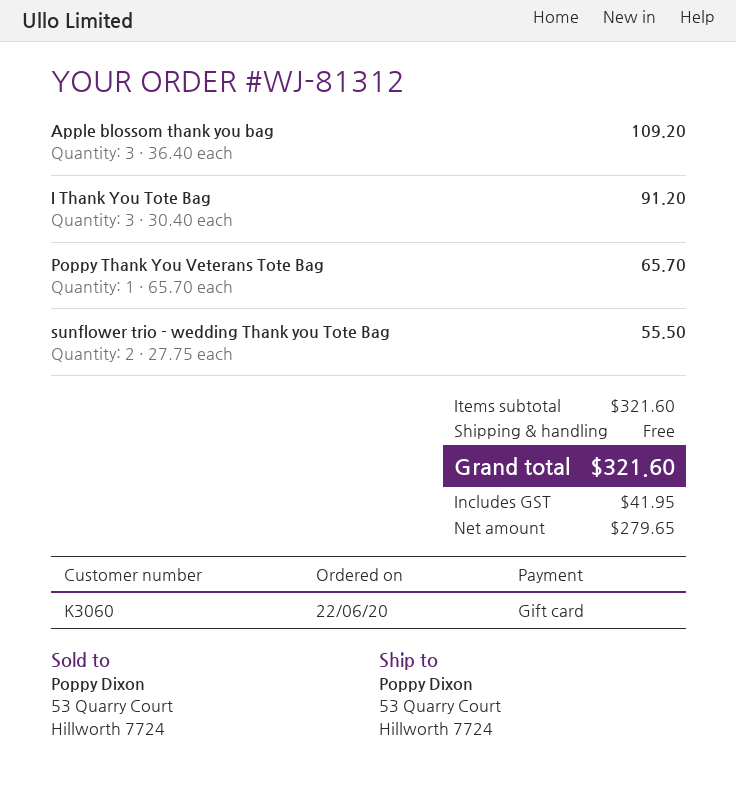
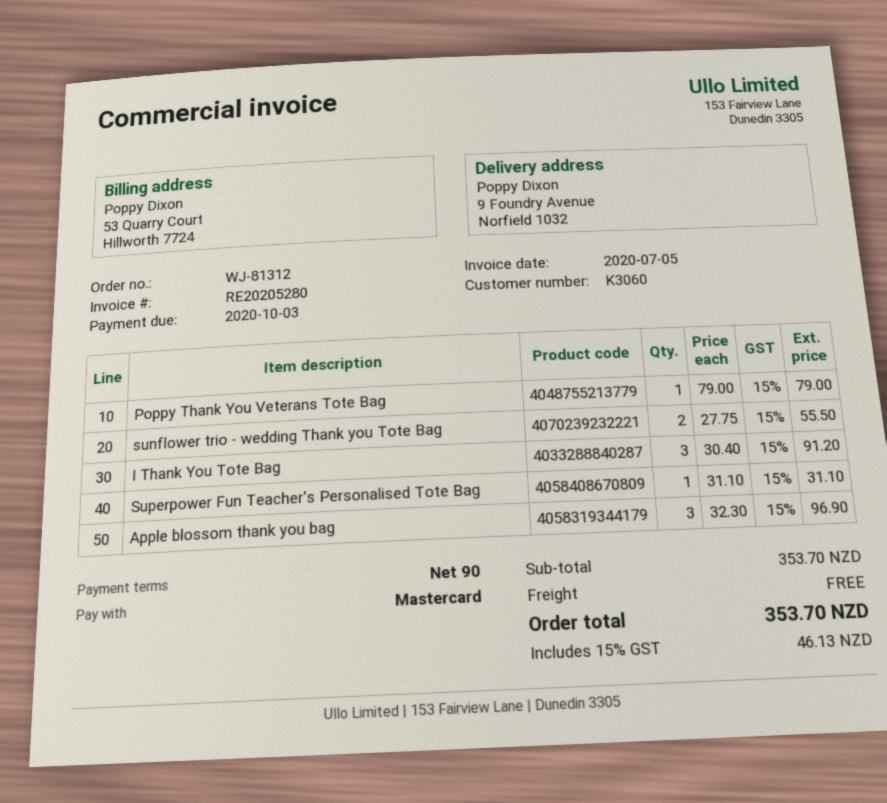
payment method: gift card -> Mastercard
ship to: 53 Quarry Court, Hillworth 7724 -> 9 Foundry Avenue, Norfield 1032
Apple blossom thank you bag: 3 x 36.40 = 109.20 -> 3 x 32.30 = 96.90
Poppy Thank You Veterans Tote Bag: 1 x 65.70 = 65.70 -> 1 x 79.00 = 79.00
Superpower Fun Teacher's Personalised Tote Bag: none -> 1 x 31.10 = 31.10
subtotal: 321.60 -> 353.70
tax: 41.95 -> 46.13
total: 321.60 -> 353.70

